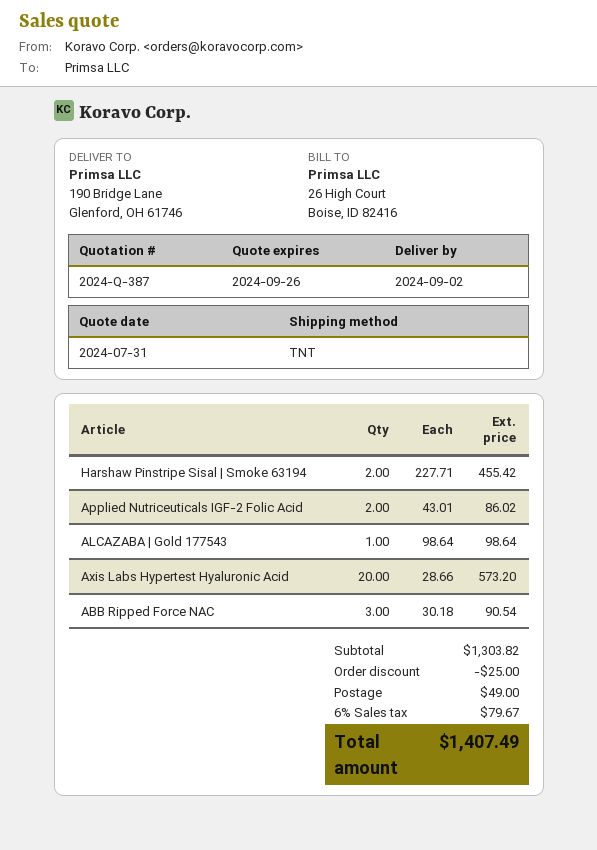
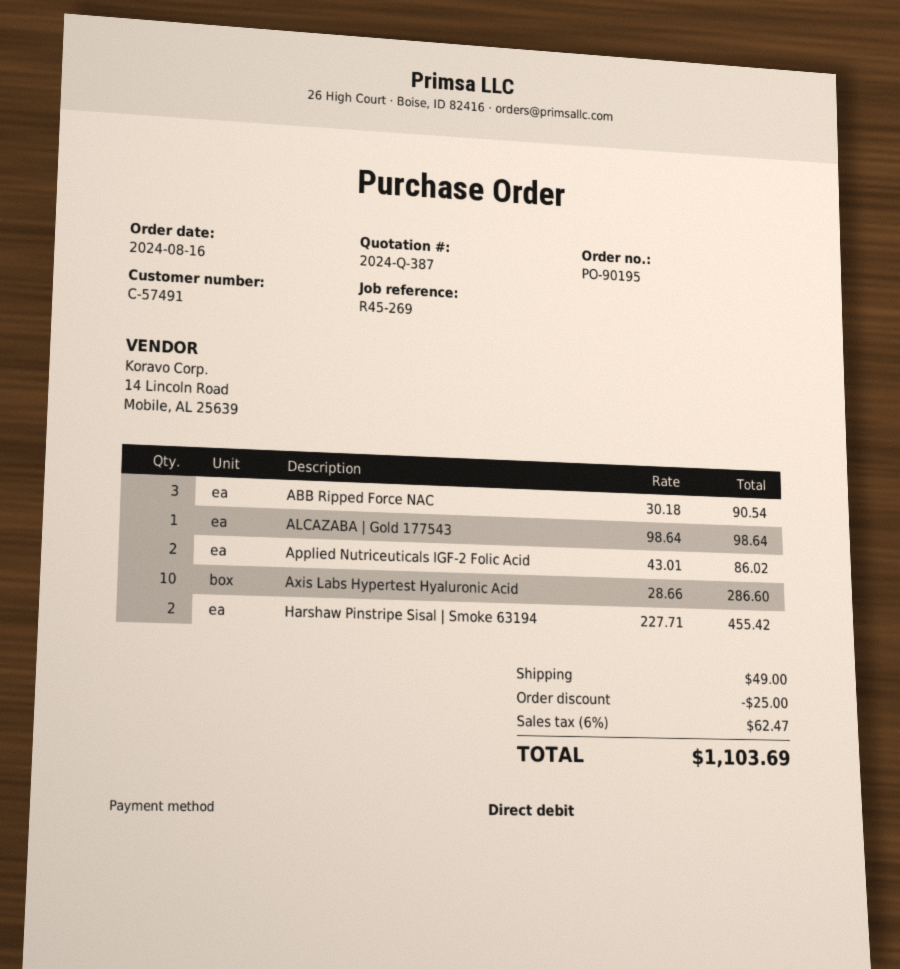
Axis Labs Hypertest Hyaluronic Acid: 20 x 28.66 = 573.20 -> 10 x 28.66 = 286.60
tax: 6% = 79.67 -> 6% = 62.47
total: 1407.49 -> 1103.69

